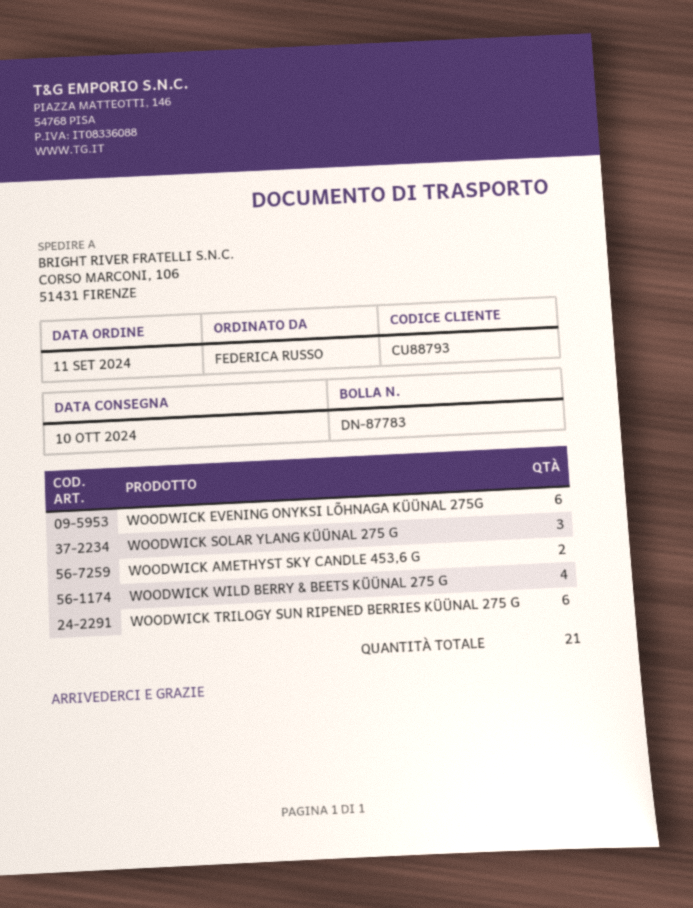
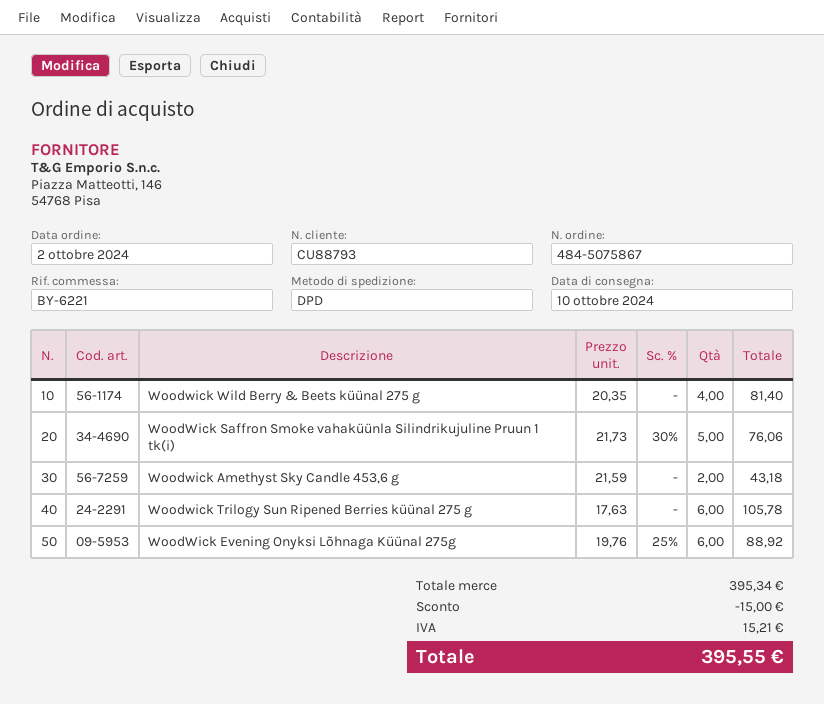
order date: 2024-09-11 -> 2024-10-02
WOODWICK SOLAR YLANG KÜÜNAL 275 G: 3 -> none
WoodWick Saffron Smoke vahaküünla Silindrikujuline Pruun 1 tk(i): none -> 5

